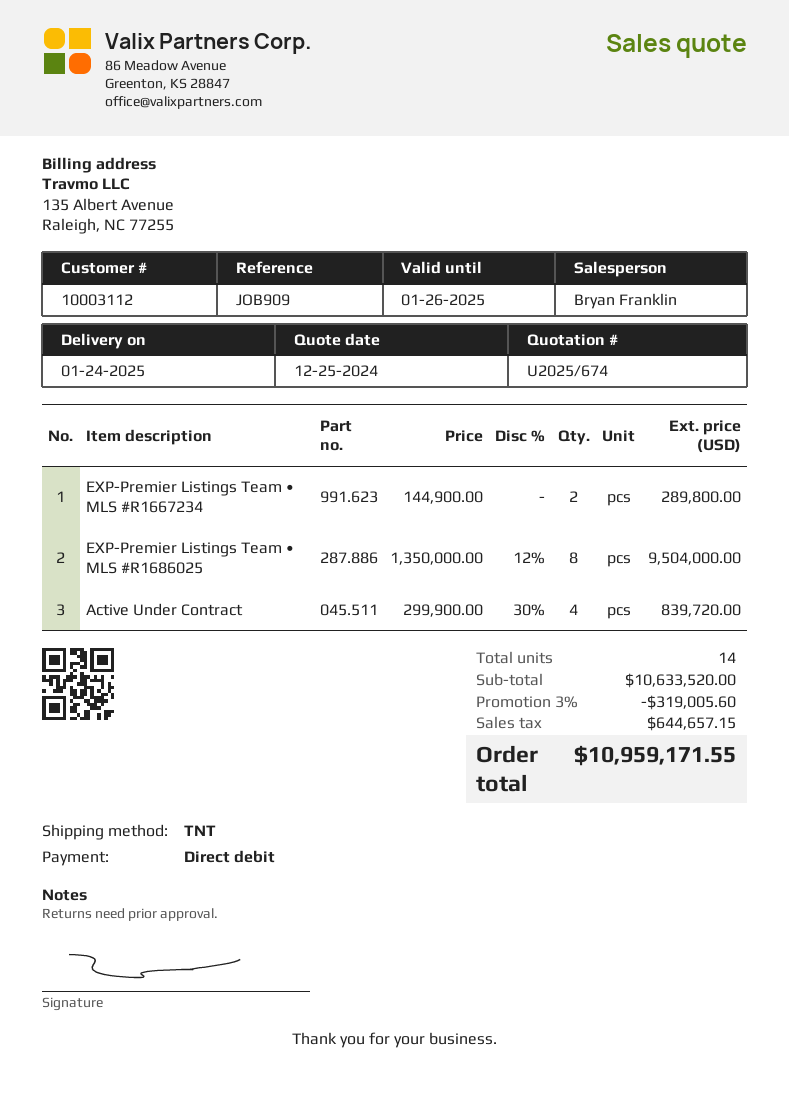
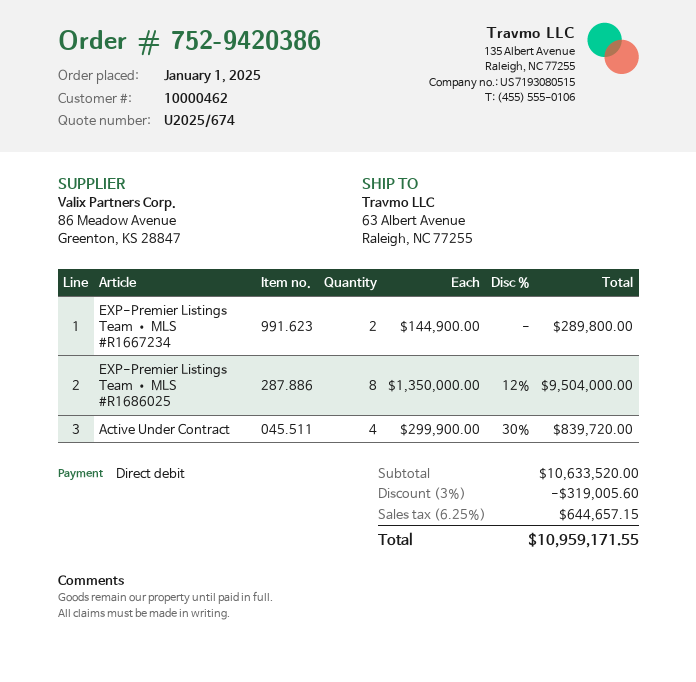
customer number: 10003112 -> 10000462

